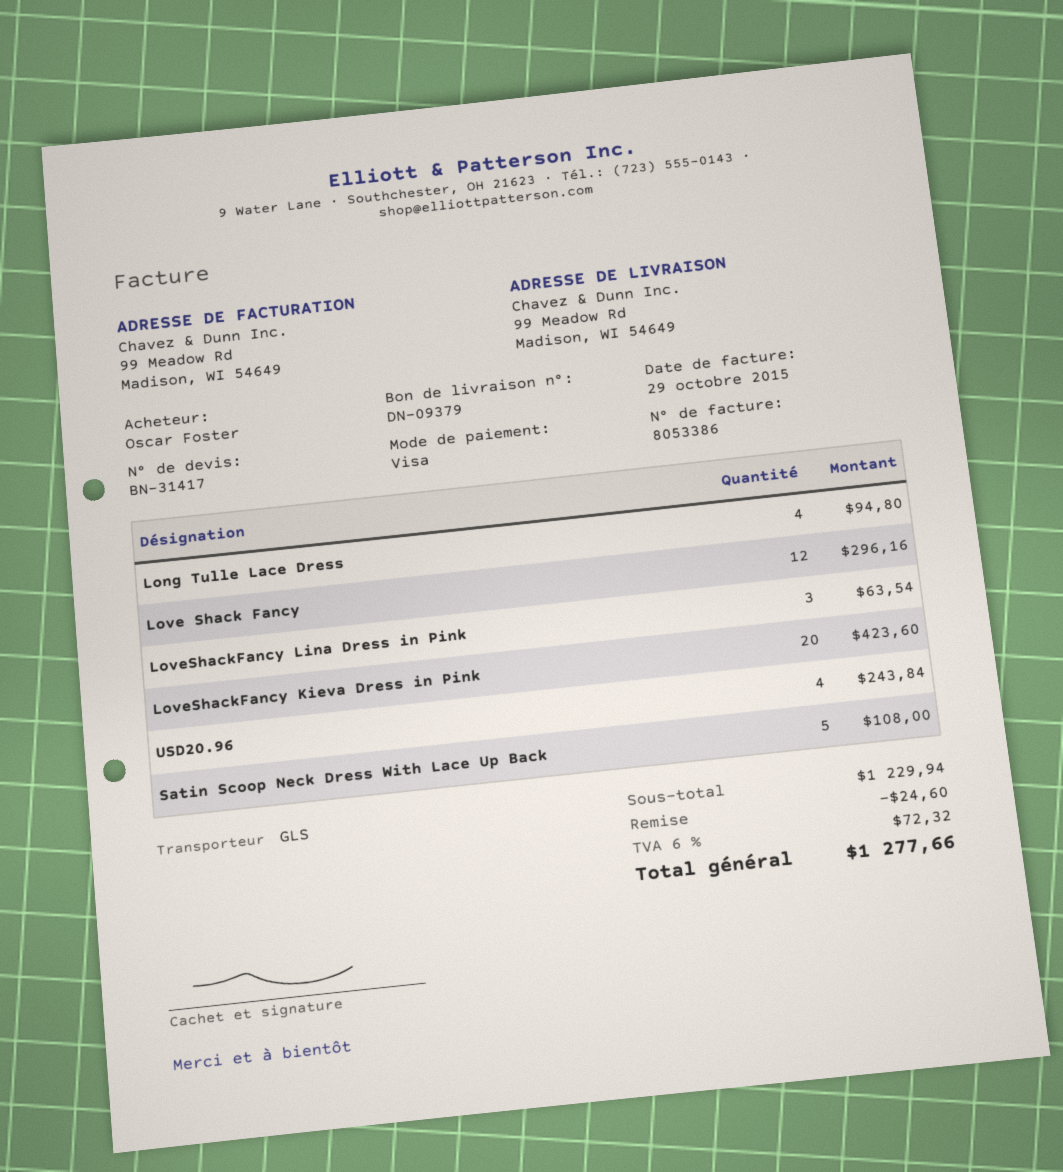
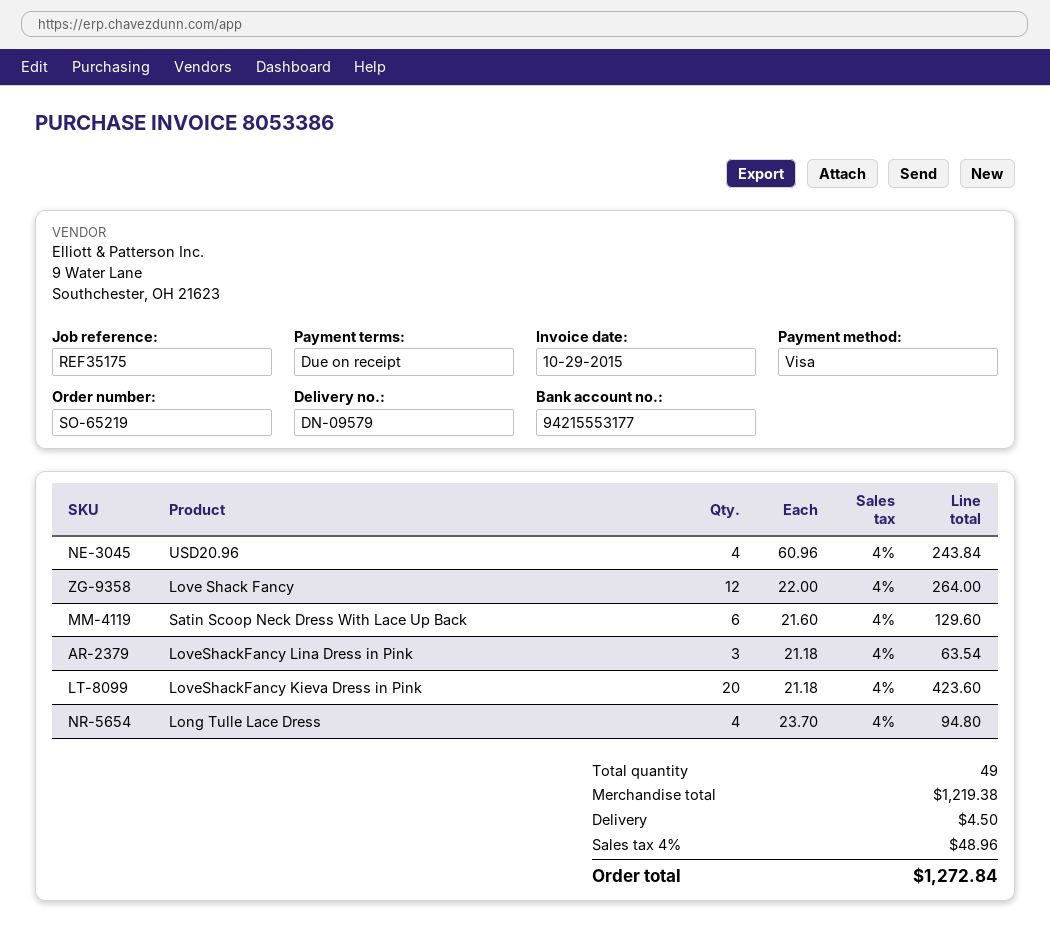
delivery note number: DN-09379 -> DN-09579
Love Shack Fancy: 12 for 296.16 -> 12 for 264.00
Satin Scoop Neck Dress With Lace Up Back: 5 for 108.00 -> 6 for 129.60
subtotal: 1229.94 -> 1219.38
discount: 24.60 -> none
shipping: none -> 4.50
tax: 6% = 72.32 -> 4% = 48.96
total: 1277.66 -> 1272.84

